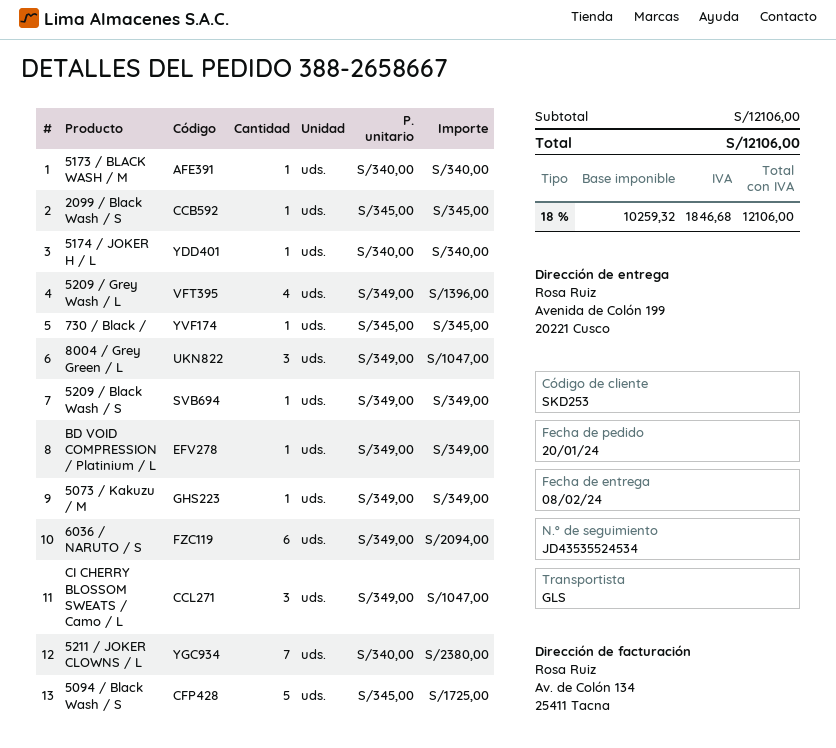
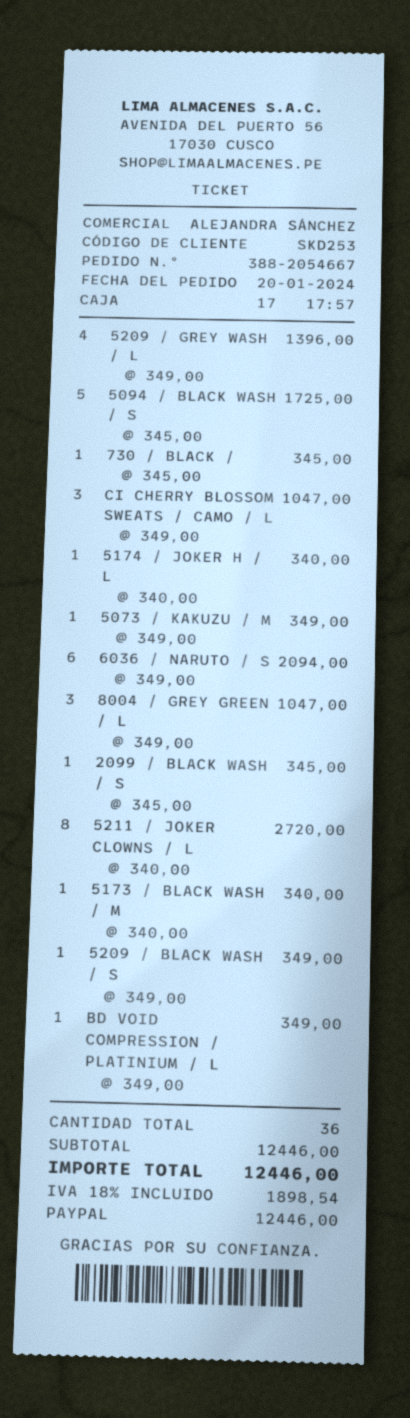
order number: 388-2658667 -> 388-2054667
5211 / JOKER CLOWNS / L: 7 x 340.00 = 2380.00 -> 8 x 340.00 = 2720.00
subtotal: 12106.00 -> 12446.00
tax: 18% = 1846.68 -> 18% = 1898.54
total: 12106.00 -> 12446.00

